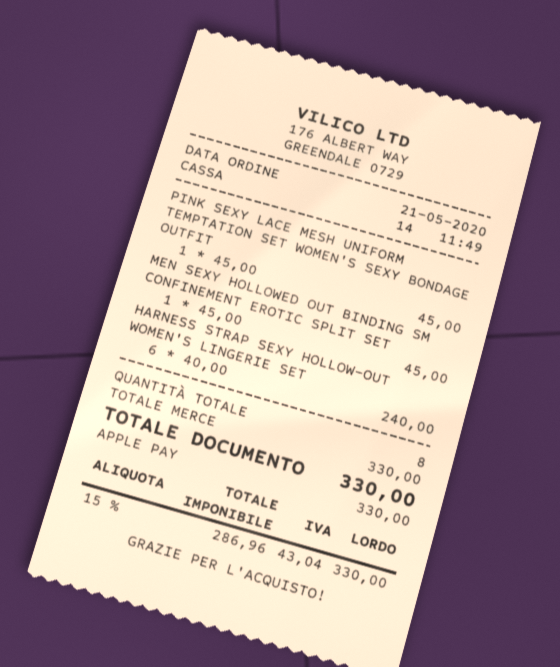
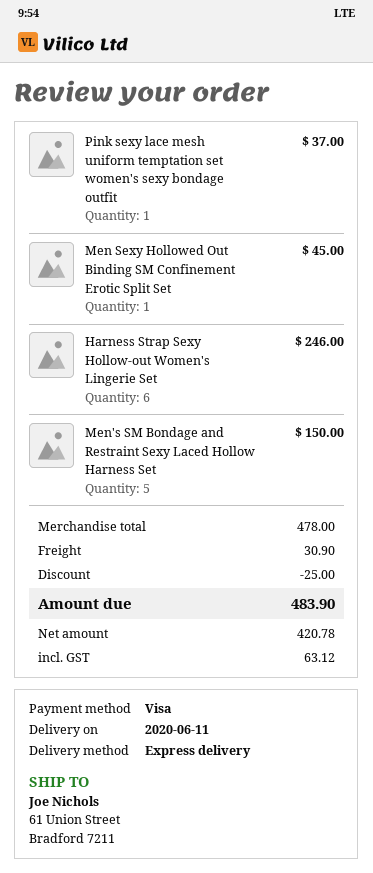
payment method: Apple Pay -> Visa
PINK SEXY LACE MESH UNIFORM TEMPTATION SET WOMEN'S SEXY BONDAGE OUTFIT: 1 for 45.00 -> 1 for 37.00
HARNESS STRAP SEXY HOLLOW-OUT WOMEN'S LINGERIE SET: 6 for 240.00 -> 6 for 246.00
Men's SM Bondage and Restraint Sexy Laced Hollow Harness Set: none -> 5 for 150.00
subtotal: 330.00 -> 478.00
discount: none -> 25.00
shipping: none -> 30.90
net: 286.96 -> 420.78
tax: 43.04 -> 63.12
total: 330.00 -> 483.90

